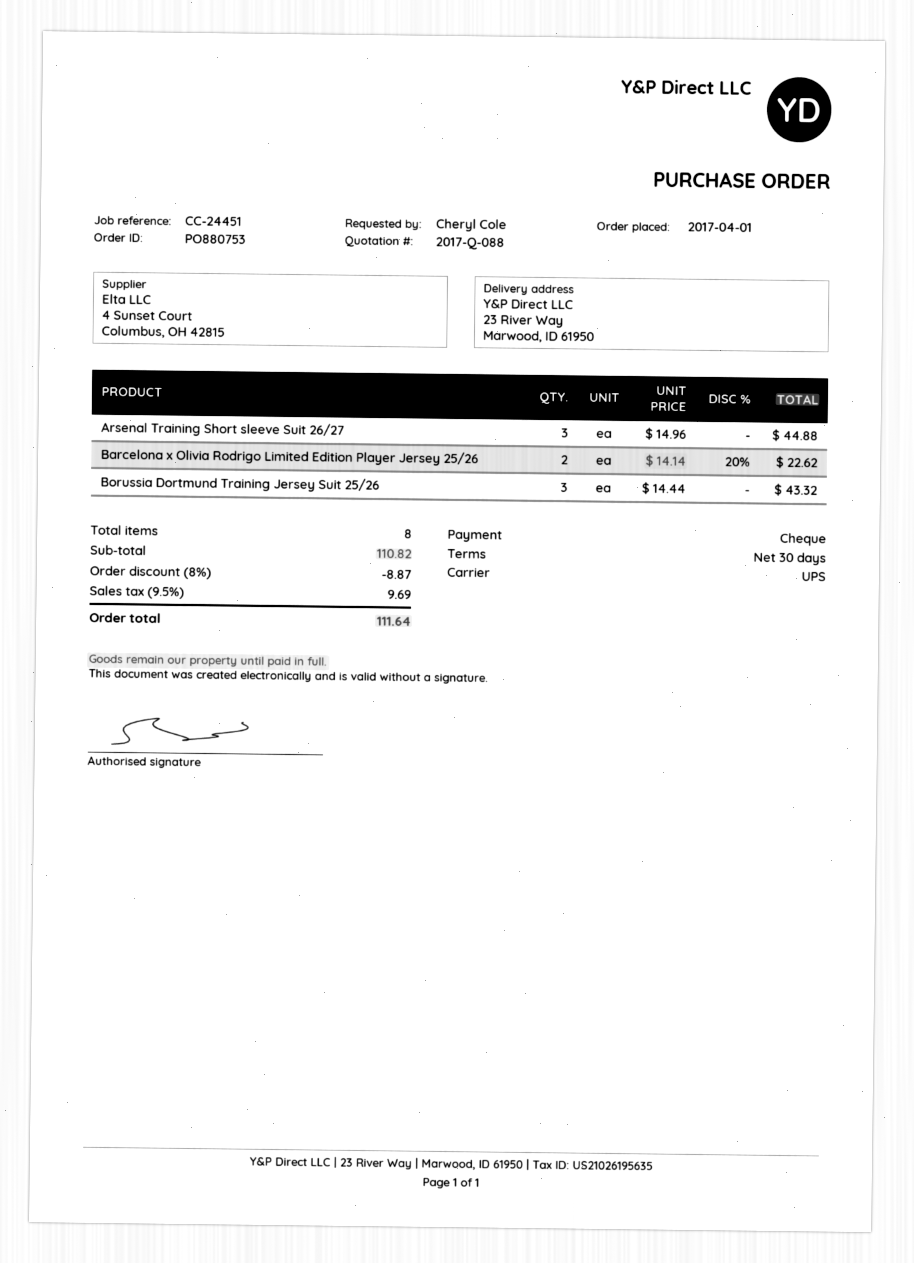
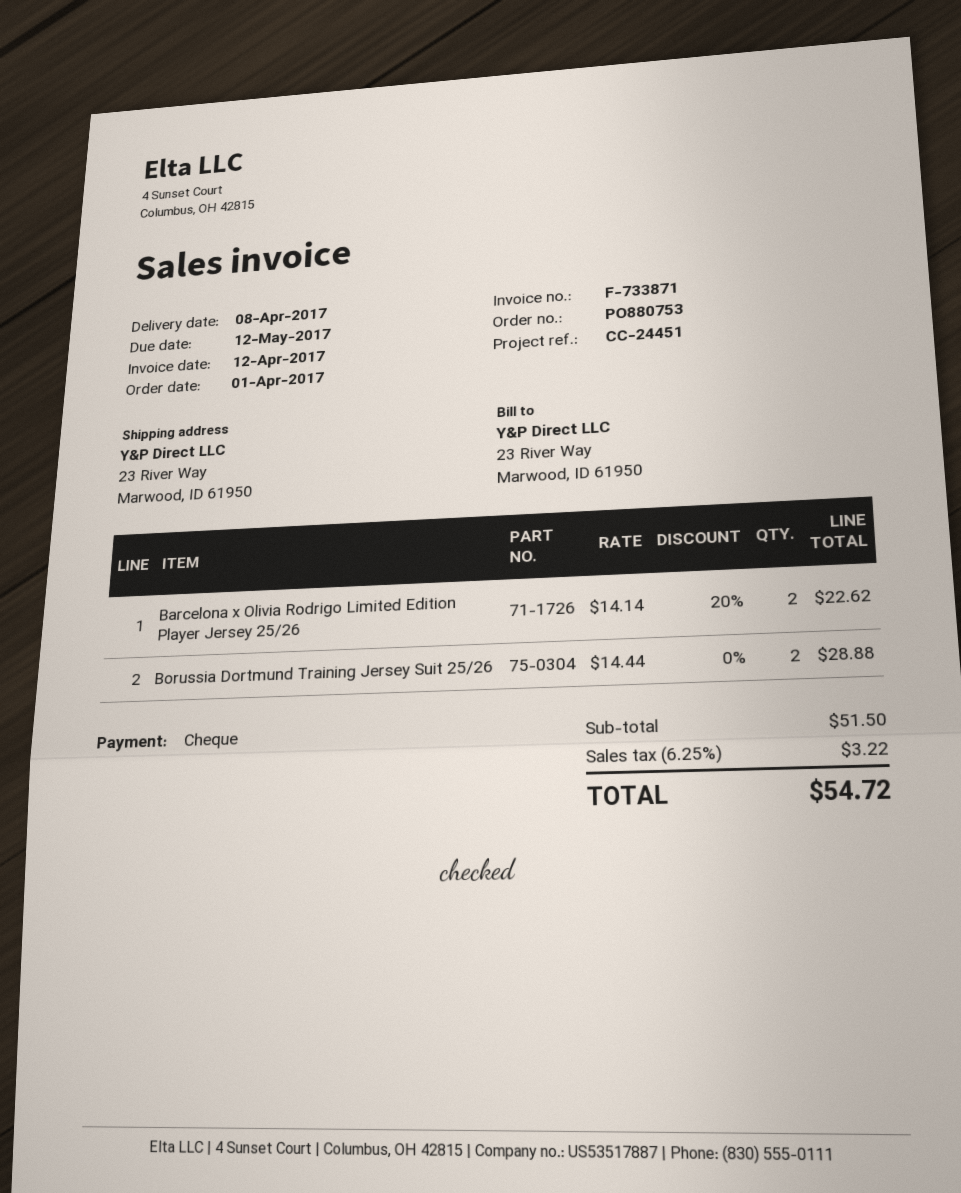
Arsenal Training Short sleeve Suit 26/27: 3 x 14.96 = 44.88 -> none
Borussia Dortmund Training Jersey Suit 25/26: 3 x 14.44 = 43.32 -> 2 x 14.44 = 28.88
subtotal: 110.82 -> 51.50
discount: 8% = 8.87 -> none
tax: 9.5% = 9.69 -> 6.25% = 3.22
total: 111.64 -> 54.72

